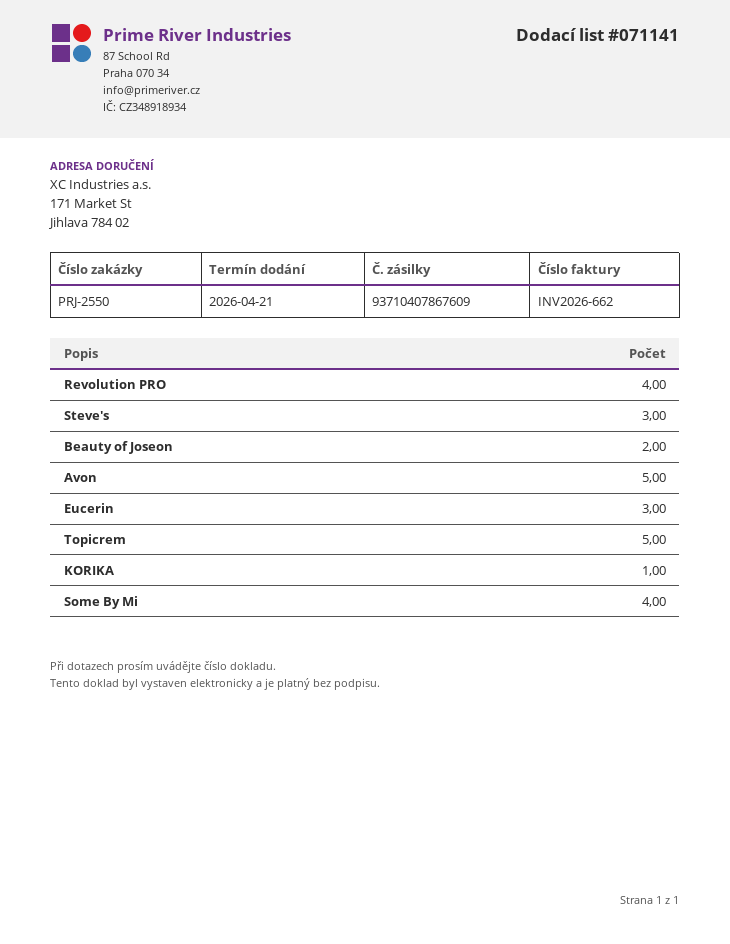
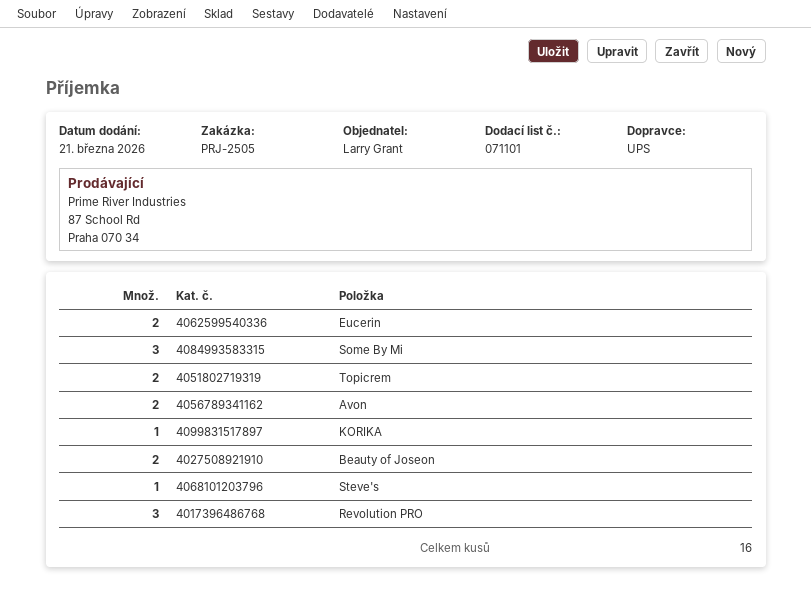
delivery note number: 071141 -> 071101
delivery date: 2026-04-21 -> 2026-03-21
reference: PRJ-2550 -> PRJ-2505
Revolution PRO: 4 -> 3
Steve's: 3 -> 1
Avon: 5 -> 2
Eucerin: 3 -> 2
Topicrem: 5 -> 2
Some By Mi: 4 -> 3

